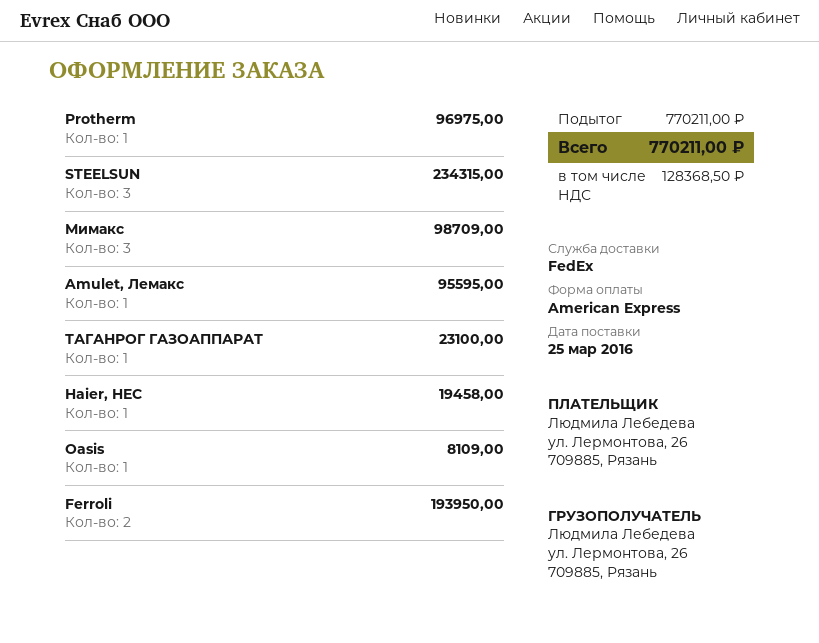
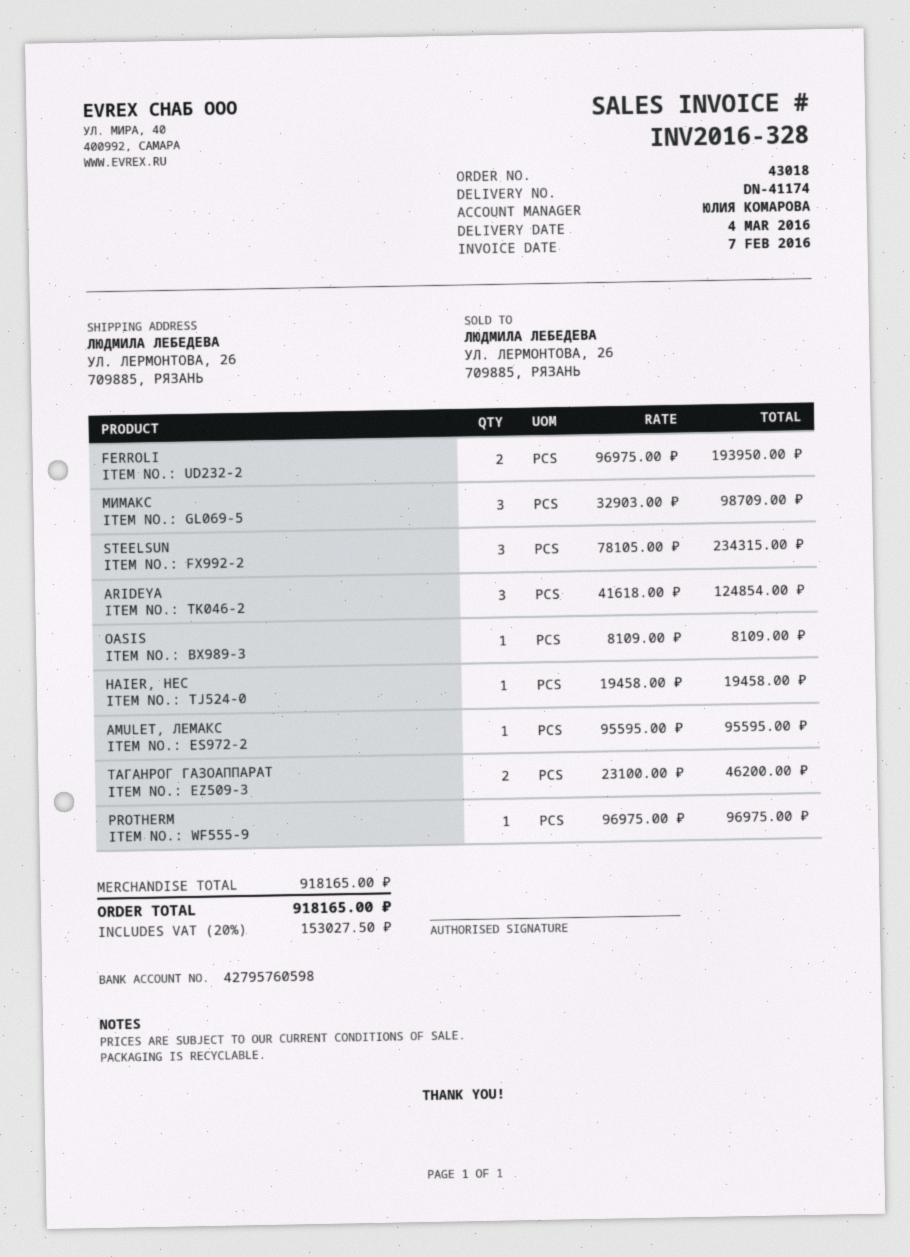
delivery date: 2016-03-25 -> 2016-03-04
ТАГАНРОГ ГАЗОАППАРАТ: 1 for 23100.00 -> 2 for 46200.00
ARIDEYA: none -> 3 for 124854.00
subtotal: 770211.00 -> 918165.00
tax: 128368.50 -> 153027.50
total: 770211.00 -> 918165.00

